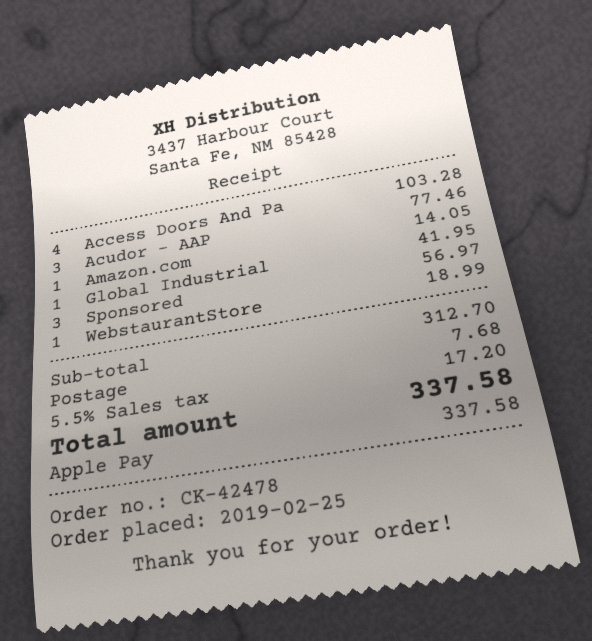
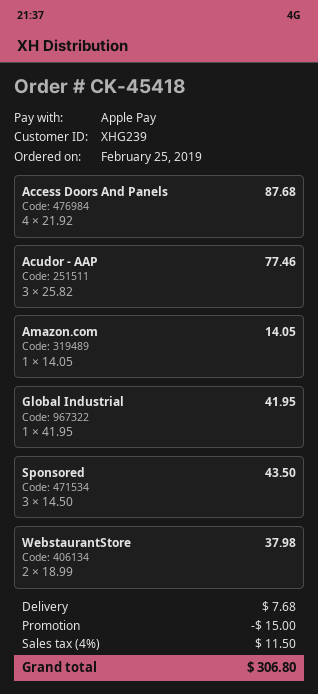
order number: CK-42478 -> CK-45418
Access Doors And Pa: 4 for 103.28 -> 4 for 87.68
Sponsored: 3 for 56.97 -> 3 for 43.50
WebstaurantStore: 1 for 18.99 -> 2 for 37.98
discount: none -> 15.00
tax: 5.5% = 17.20 -> 4% = 11.50
total: 337.58 -> 306.80

